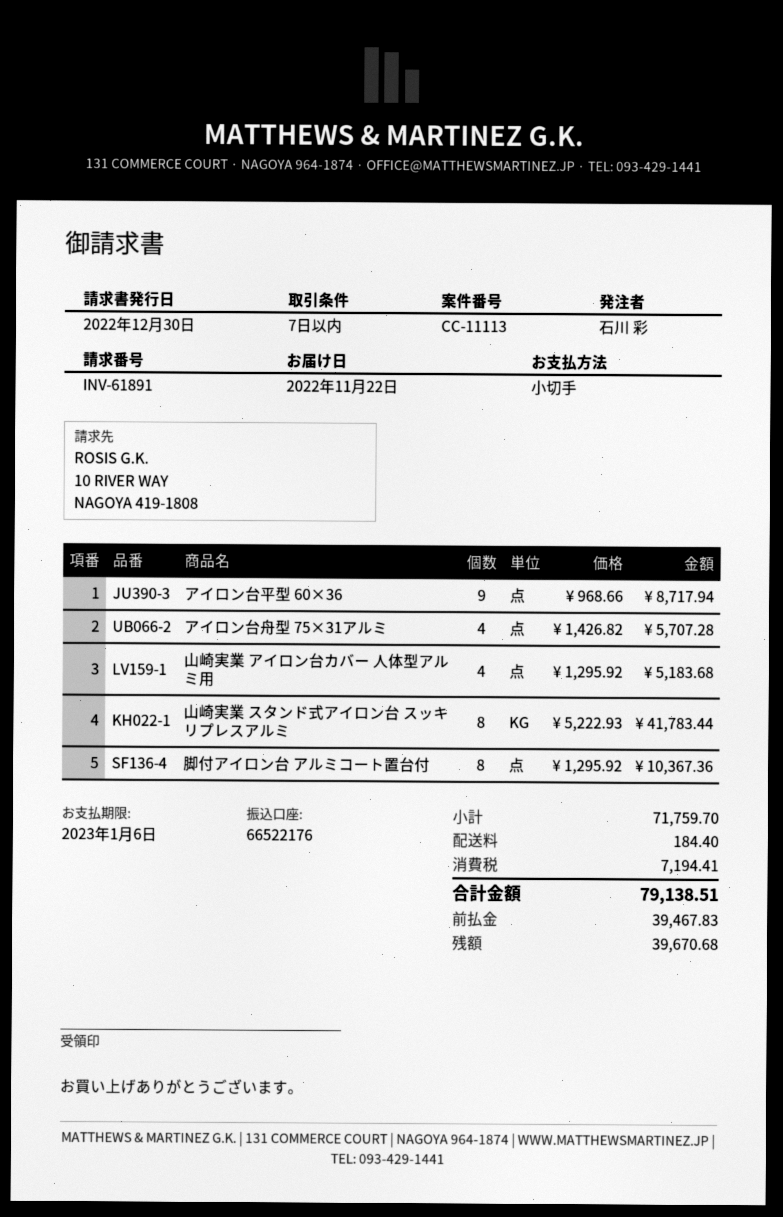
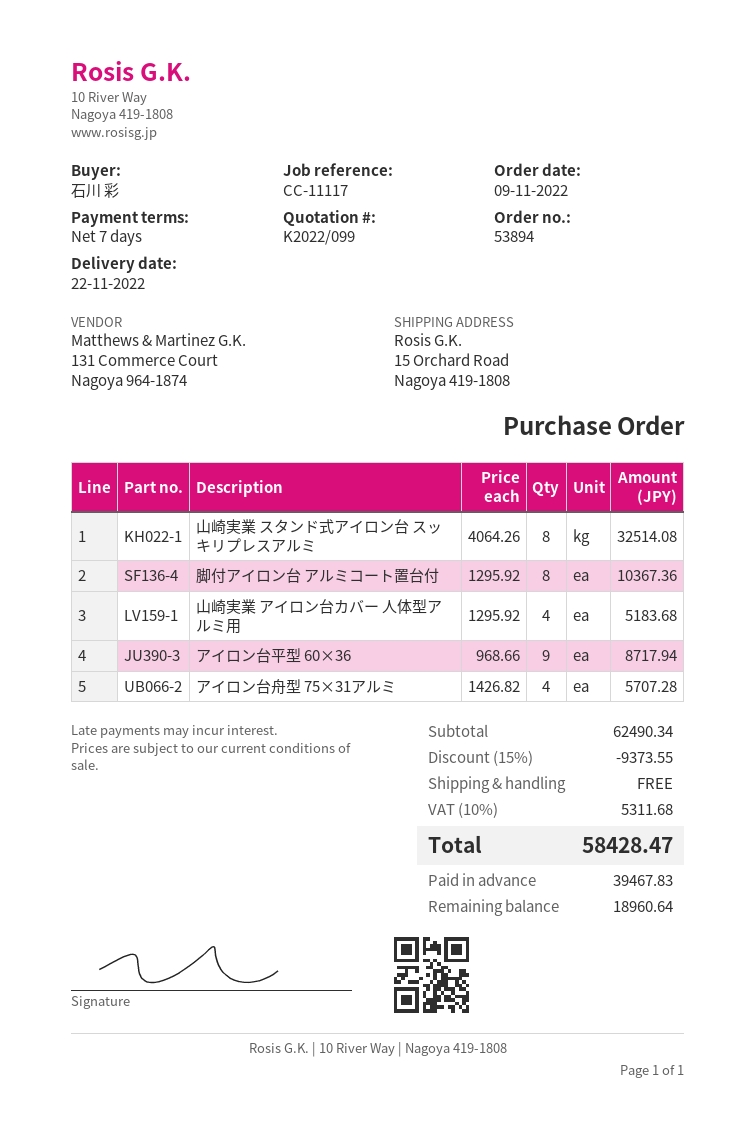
reference: CC-11113 -> CC-11117
山崎実業 スタンド式アイロン台 スッキリプレスアルミ: 8 x 5222.93 = 41783.44 -> 8 x 4064.26 = 32514.08
subtotal: 71759.70 -> 62490.34
discount: none -> 15% = 9373.55
shipping: 184.40 -> 0.00
tax: 7194.41 -> 5311.68
total: 79138.51 -> 58428.47
balance: 39670.68 -> 18960.64

